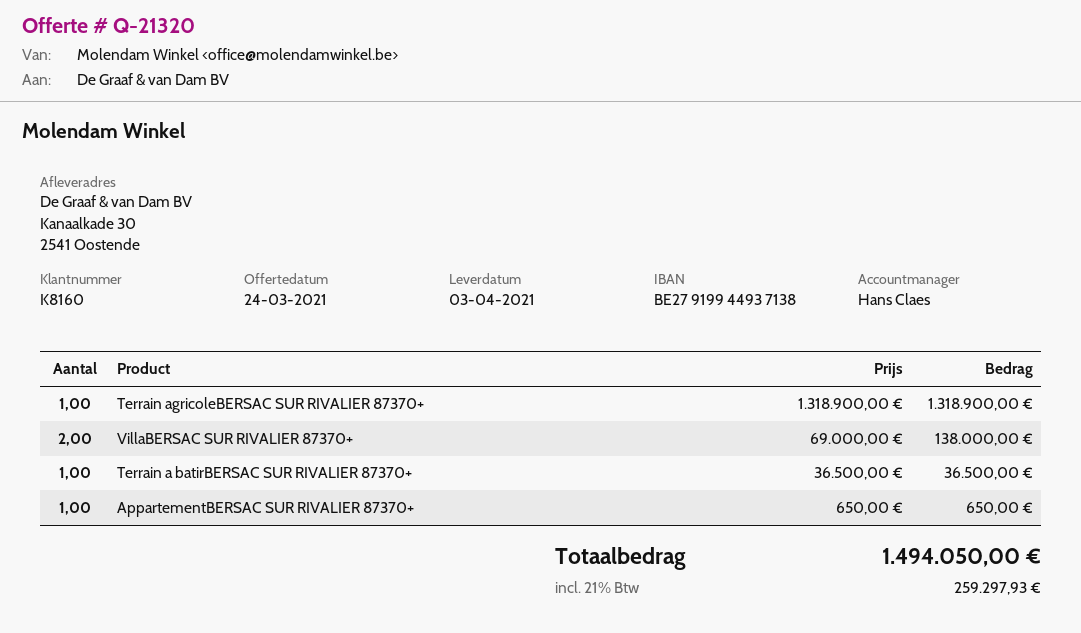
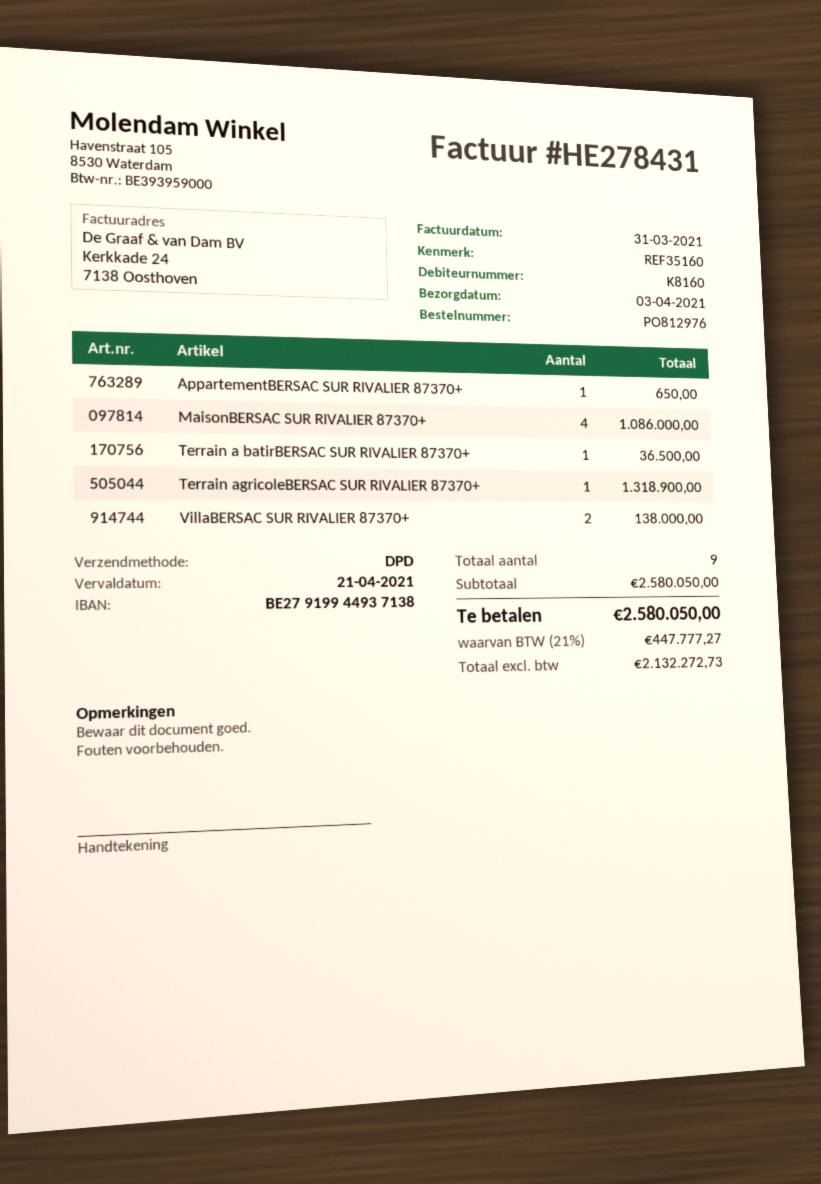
MaisonBERSAC SUR RIVALIER 87370+: none -> 4 for 1086000.00
tax: 21% = 259297.93 -> 21% = 447777.27
total: 1494050.00 -> 2580050.00

